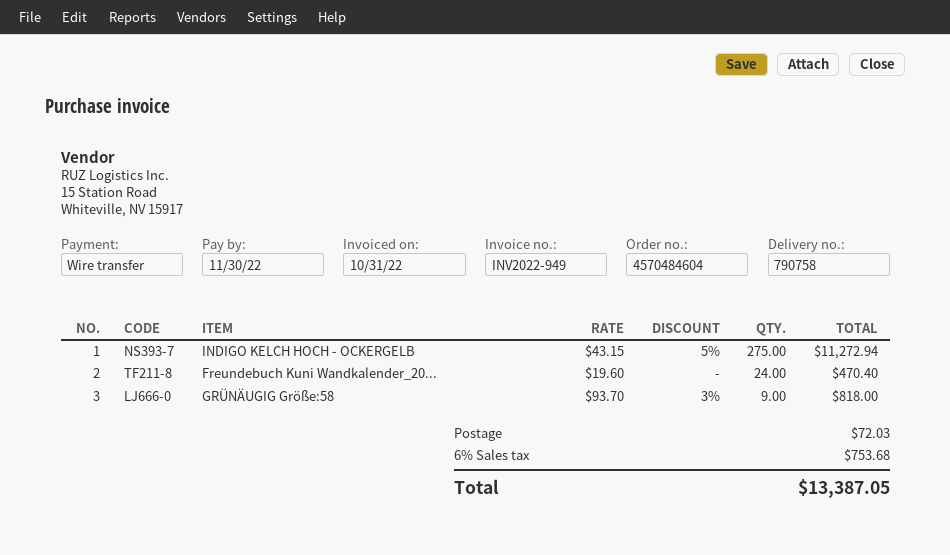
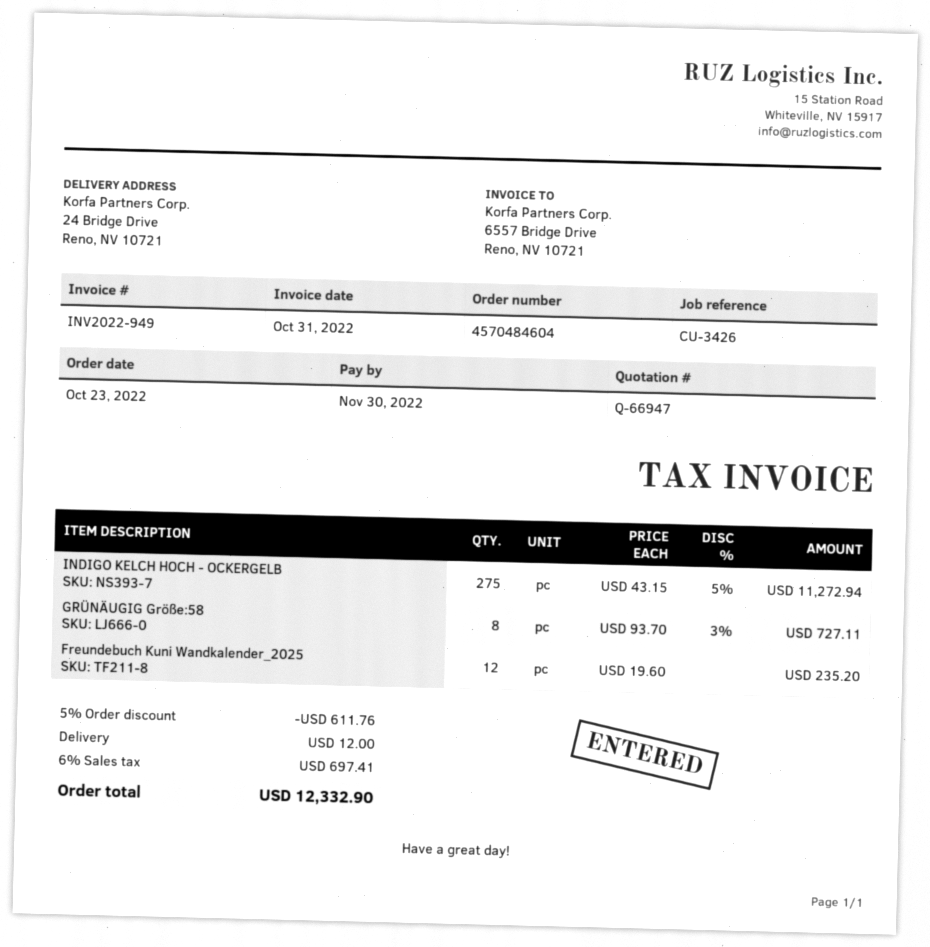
Freundebuch Kuni Wandkalender_20...: 24 x 19.60 = 470.40 -> 12 x 19.60 = 235.20
GRÜNÄUGIG Größe:58: 9 x 93.70 - 3% = 818.00 -> 8 x 93.70 - 3% = 727.11
discount: none -> 5% = 611.76
shipping: 72.03 -> 12.00
tax: 6% = 753.68 -> 6% = 697.41
total: 13387.05 -> 12332.90

